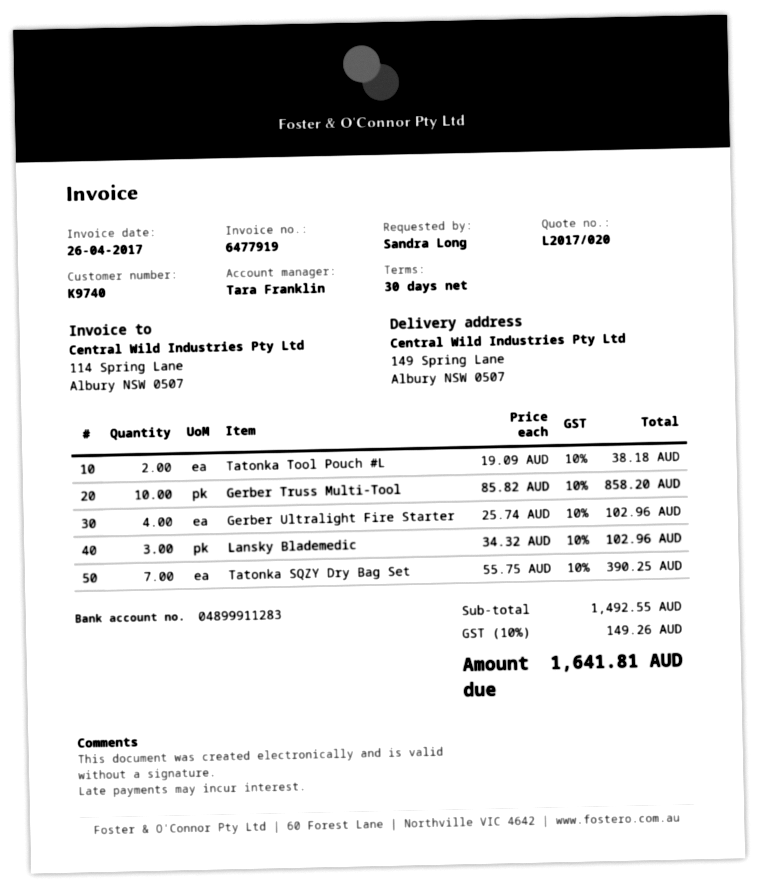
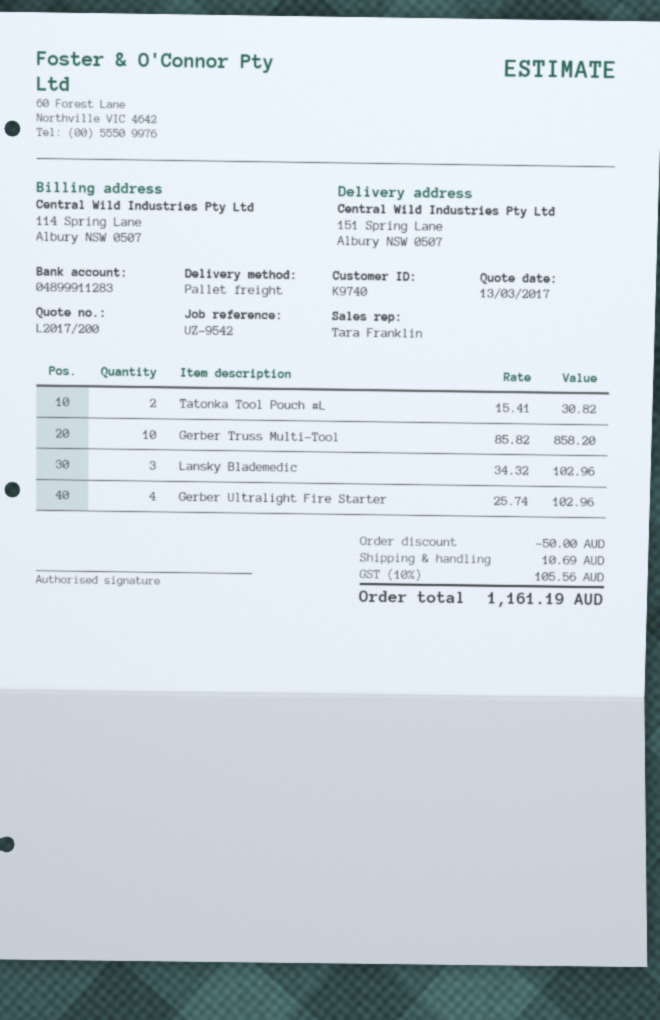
quote number: L2017/020 -> L2017/200
ship to: 149 Spring Lane, Albury NSW 0507 -> 151 Spring Lane, Albury NSW 0507
Tatonka Tool Pouch #L: 2 x 19.09 = 38.18 -> 2 x 15.41 = 30.82
Tatonka SQZY Dry Bag Set: 7 x 55.75 = 390.25 -> none
discount: none -> 50.00
shipping: none -> 10.69
tax: 10% = 149.26 -> 10% = 105.56
total: 1641.81 -> 1161.19

